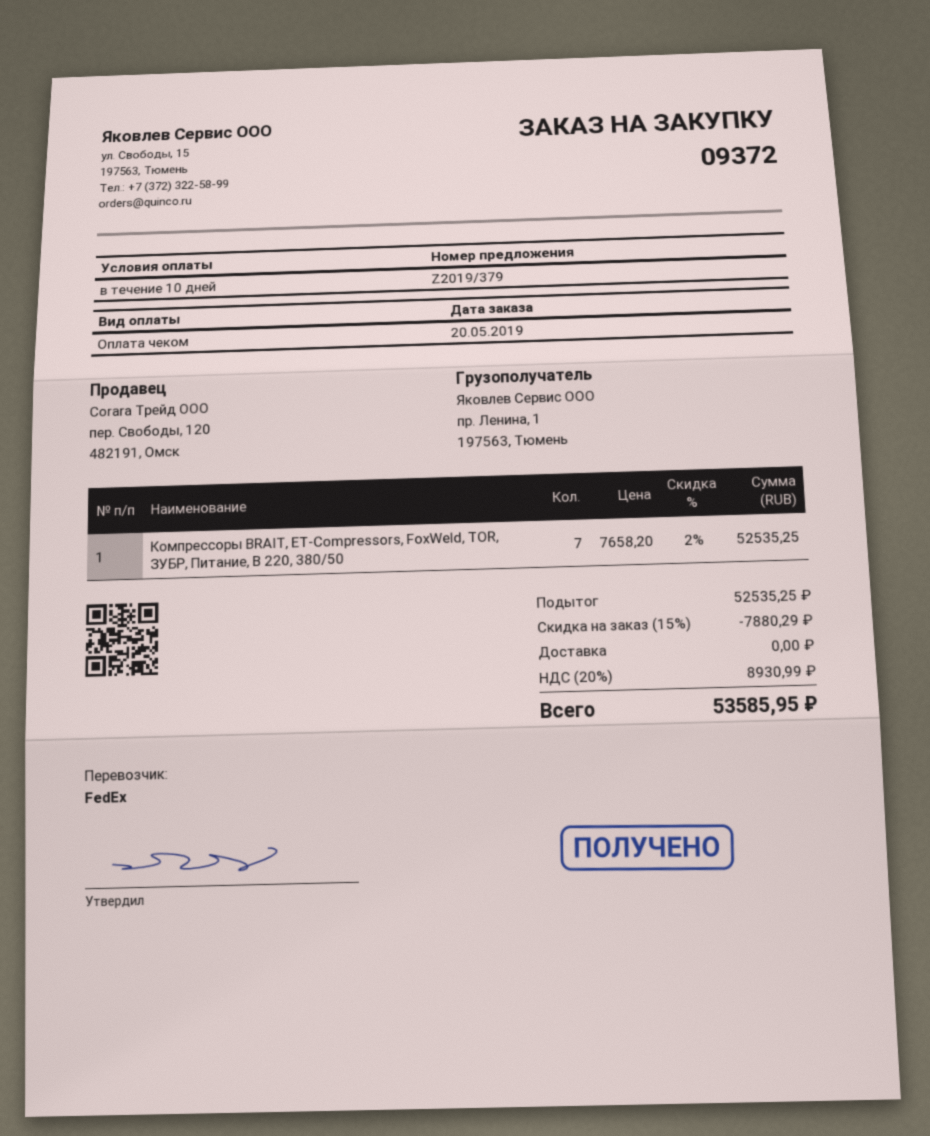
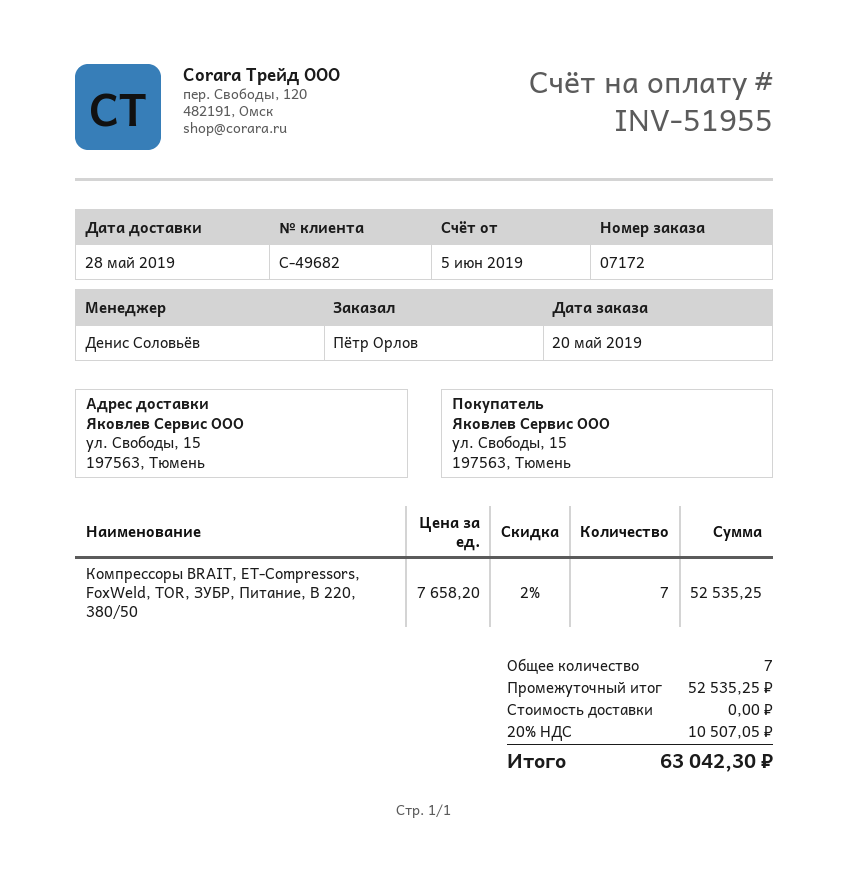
order number: 09372 -> 07172
ship to: пр. Ленина, 1, 197563, Тюмень -> ул. Свободы, 15, 197563, Тюмень
discount: 15% = 7880.29 -> none
tax: 20% = 8930.99 -> 20% = 10507.05
total: 53585.95 -> 63042.30

